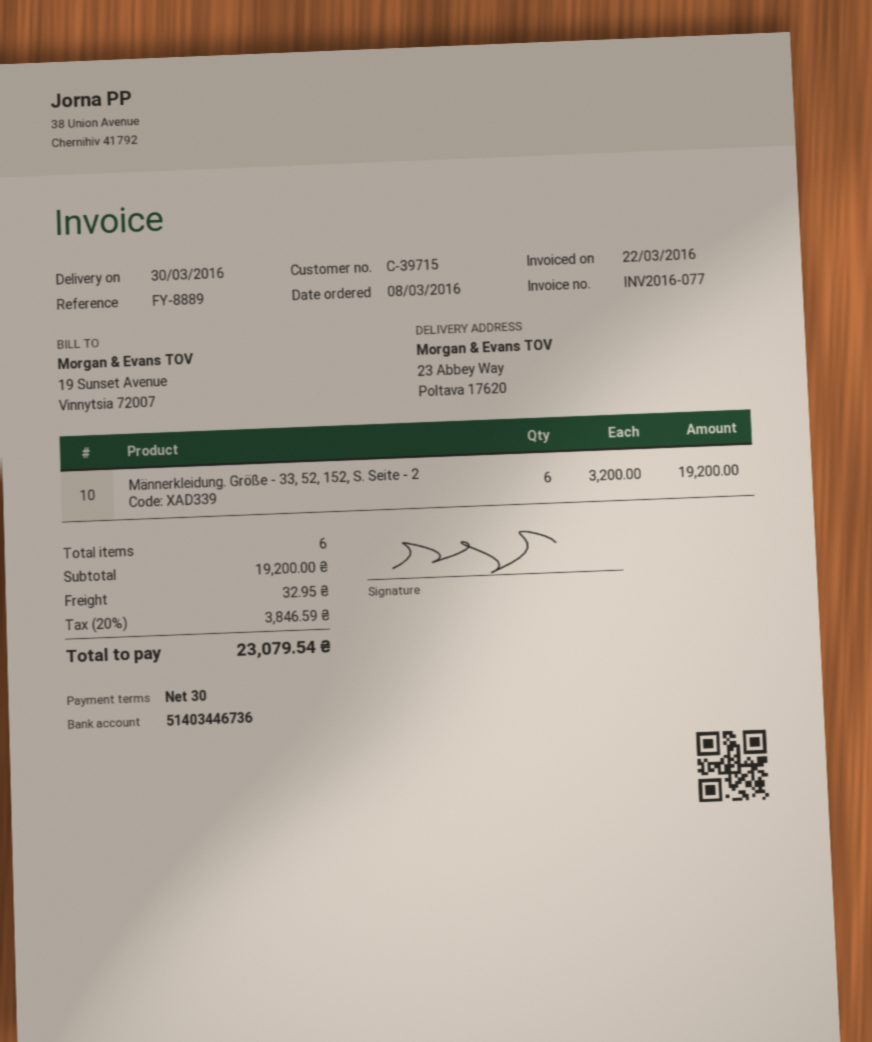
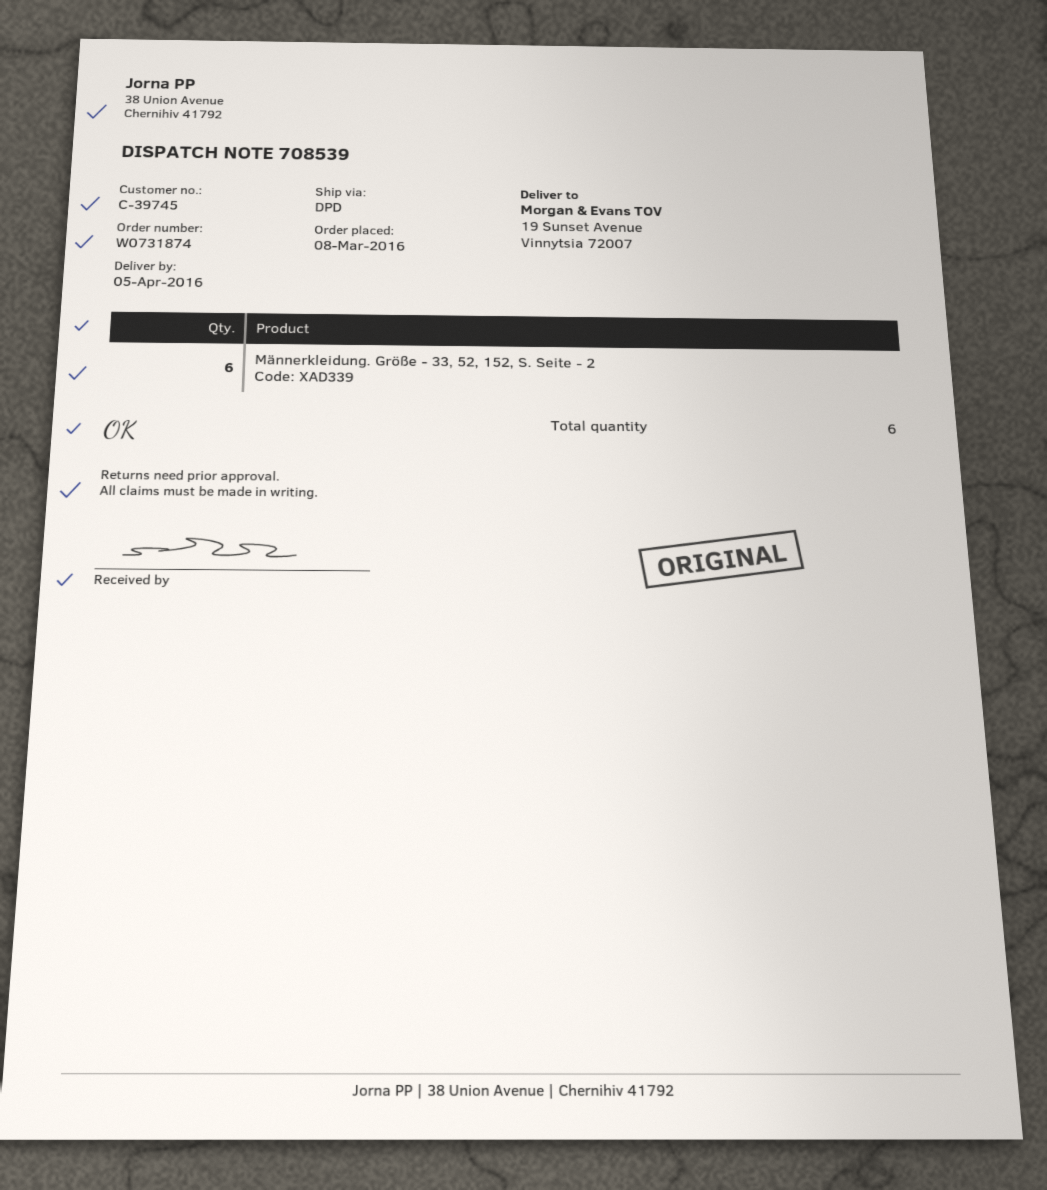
delivery date: 2016-03-30 -> 2016-04-05
customer number: C-39715 -> C-39745
ship to: 23 Abbey Way, Poltava 17620 -> 19 Sunset Avenue, Vinnytsia 72007

